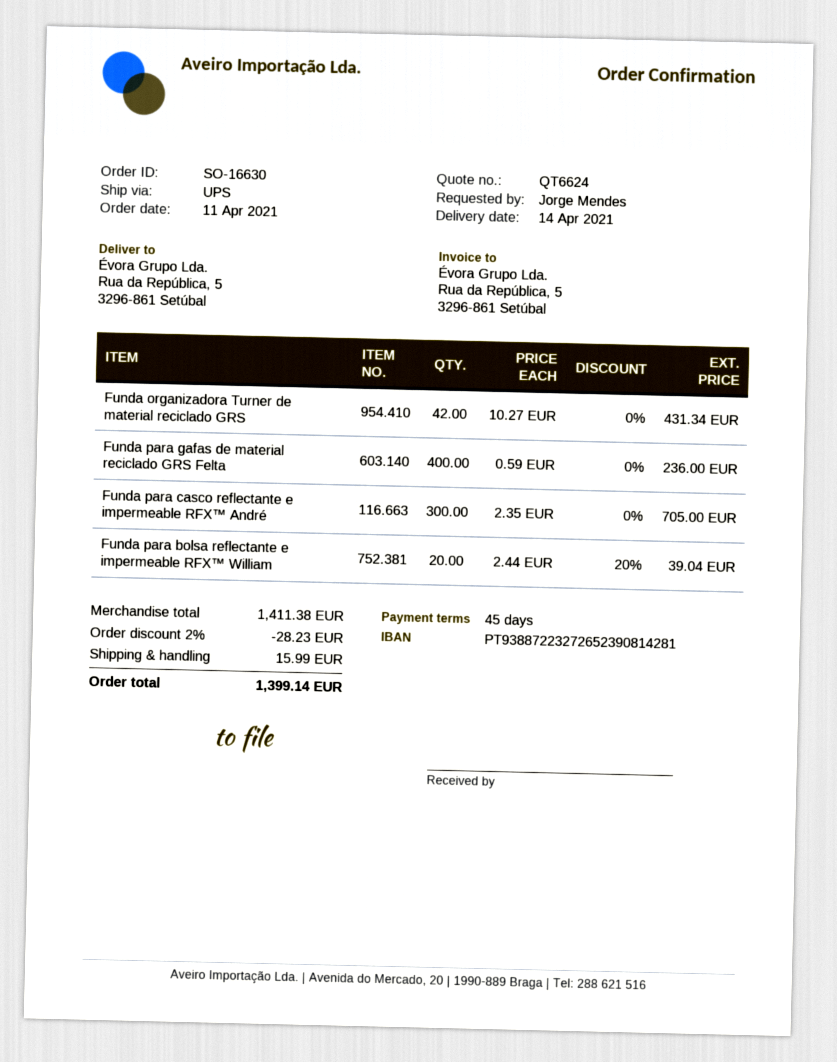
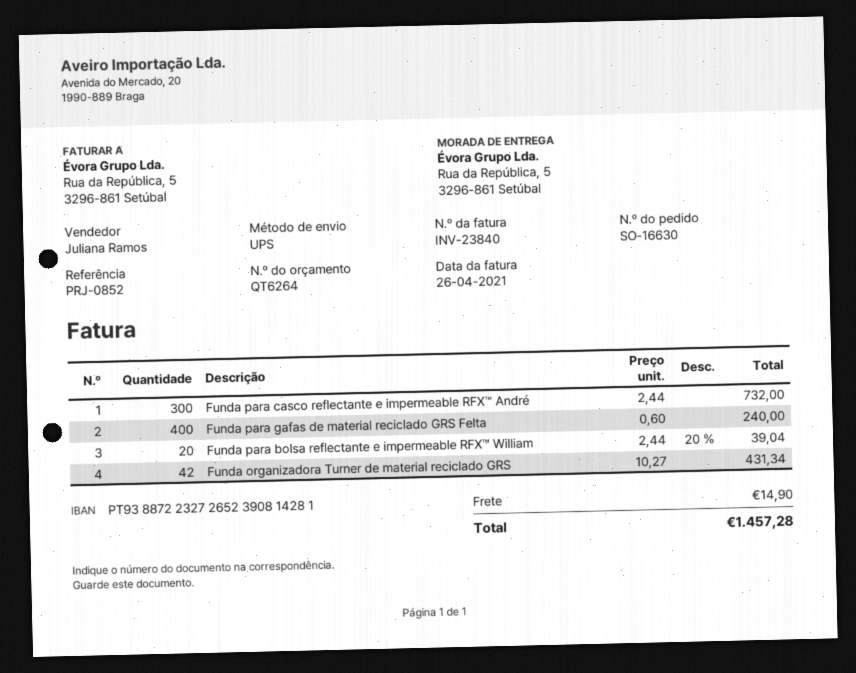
quote number: QT6624 -> QT6264
Funda para gafas de material reciclado GRS Felta: 400 x 0.59 = 236.00 -> 400 x 0.60 = 240.00
Funda para casco reflectante e impermeable RFX™ André: 300 x 2.35 = 705.00 -> 300 x 2.44 = 732.00
discount: 2% = 28.23 -> none
shipping: 15.99 -> 14.90
total: 1399.14 -> 1457.28

